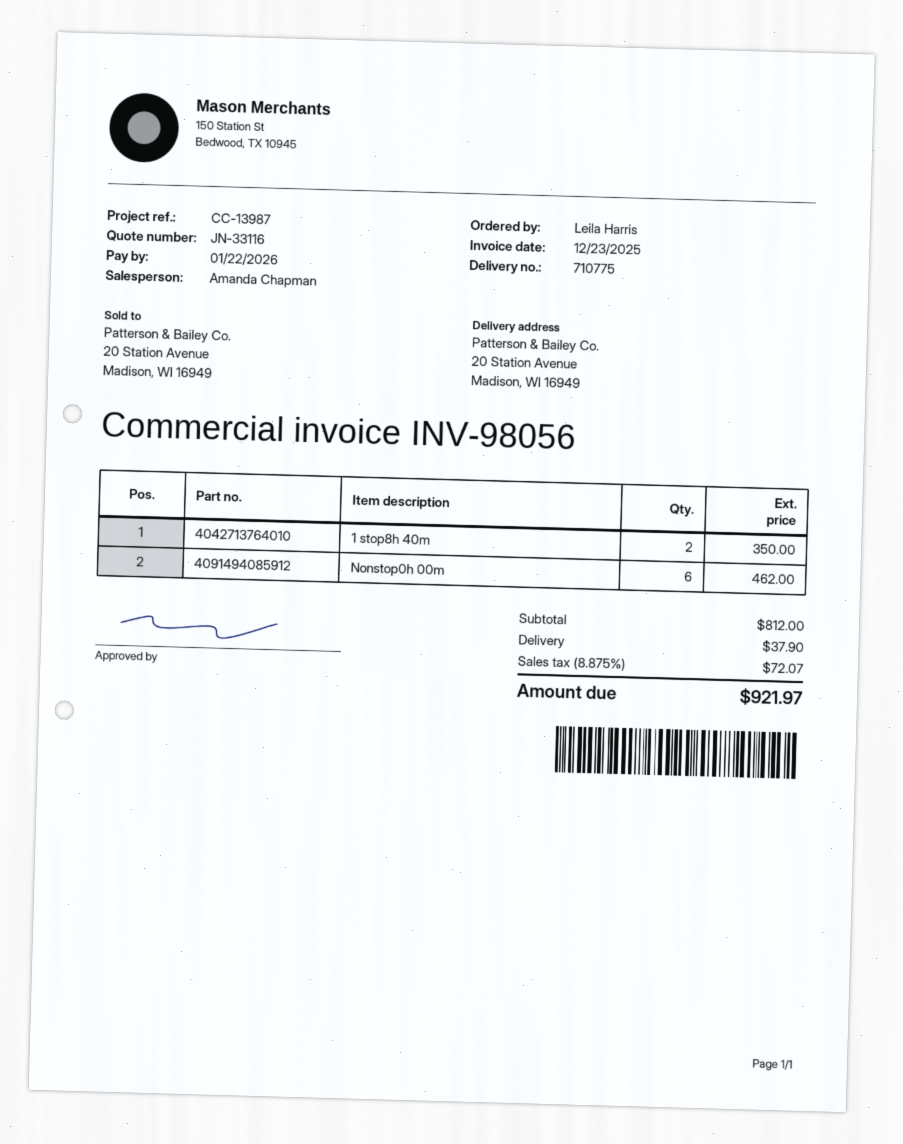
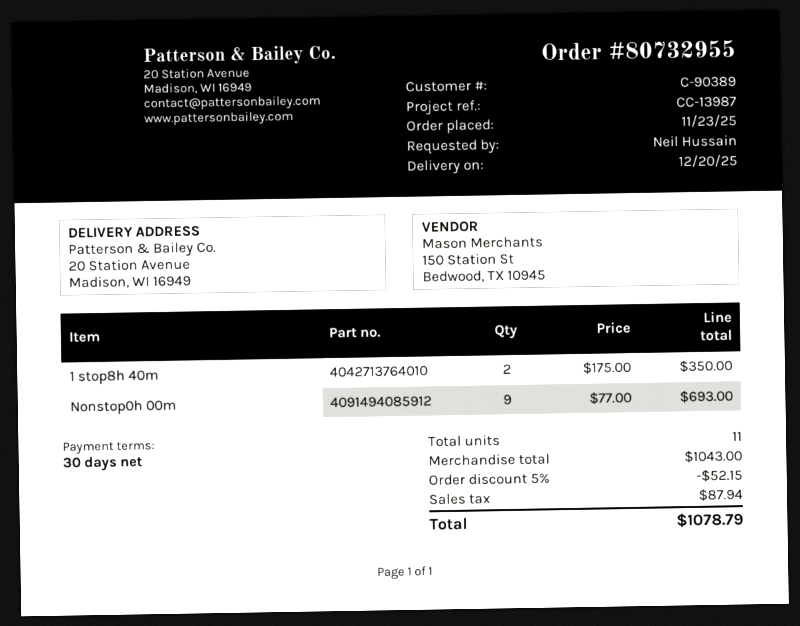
ordered by: Leila Harris -> Neil Hussain
Nonstop0h 00m: 6 for 462.00 -> 9 for 693.00
subtotal: 812.00 -> 1043.00
discount: none -> 5% = 52.15
shipping: 37.90 -> none
tax: 72.07 -> 87.94
total: 921.97 -> 1078.79

